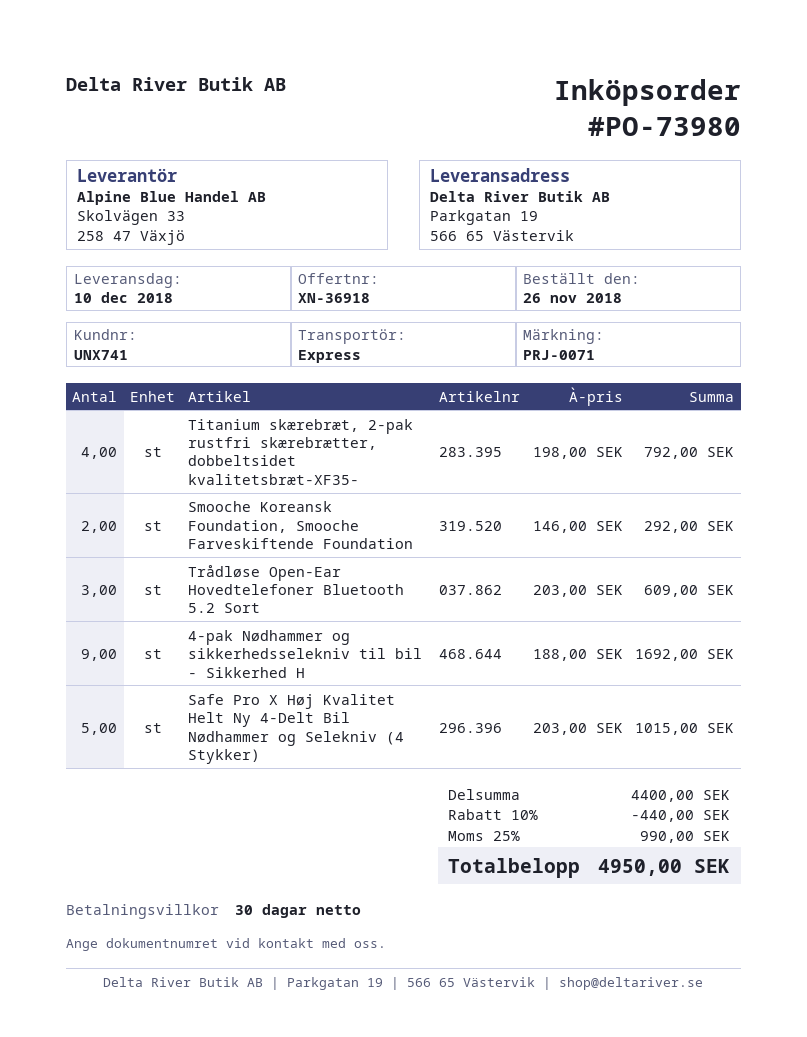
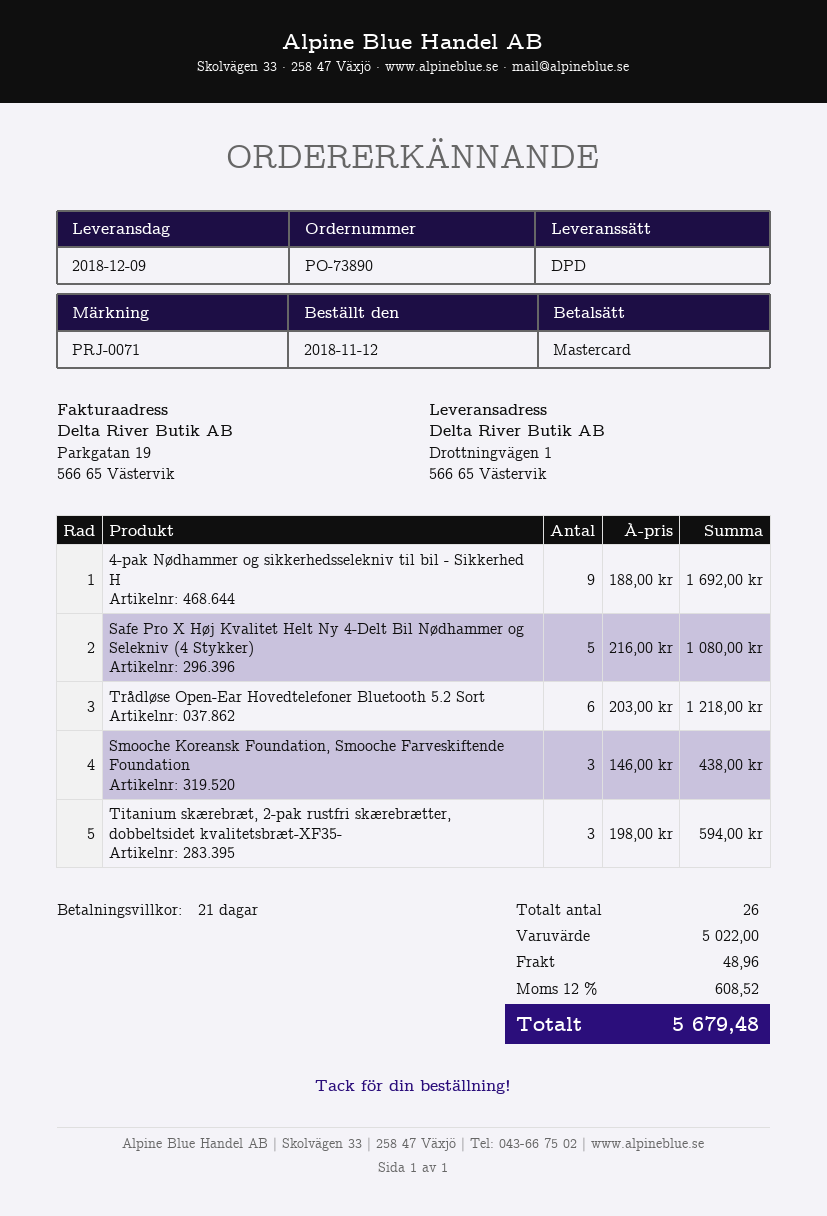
order number: PO-73980 -> PO-73890
order date: 2018-11-26 -> 2018-11-12
delivery date: 2018-12-10 -> 2018-12-09
payment terms: 30 days -> 21 days
shipping method: express -> DPD
ship to: Parkgatan 19, 566 65 Västervik -> Drottningvägen 1, 566 65 Västervik
Titanium skærebræt, 2-pak rustfri skærebrætter, dobbeltsidet kvalitetsbræt-XF35-: 4 x 198.00 = 792.00 -> 3 x 198.00 = 594.00
Smooche Koreansk Foundation, Smooche Farveskiftende Foundation: 2 x 146.00 = 292.00 -> 3 x 146.00 = 438.00
Trådløse Open-Ear Hovedtelefoner Bluetooth 5.2 Sort: 3 x 203.00 = 609.00 -> 6 x 203.00 = 1218.00
Safe Pro X Høj Kvalitet Helt Ny 4-Delt Bil Nødhammer og Selekniv (4 Stykker): 5 x 203.00 = 1015.00 -> 5 x 216.00 = 1080.00
subtotal: 4400.00 -> 5022.00
discount: 10% = 440.00 -> none
shipping: none -> 48.96
tax: 25% = 990.00 -> 12% = 608.52
total: 4950.00 -> 5679.48

